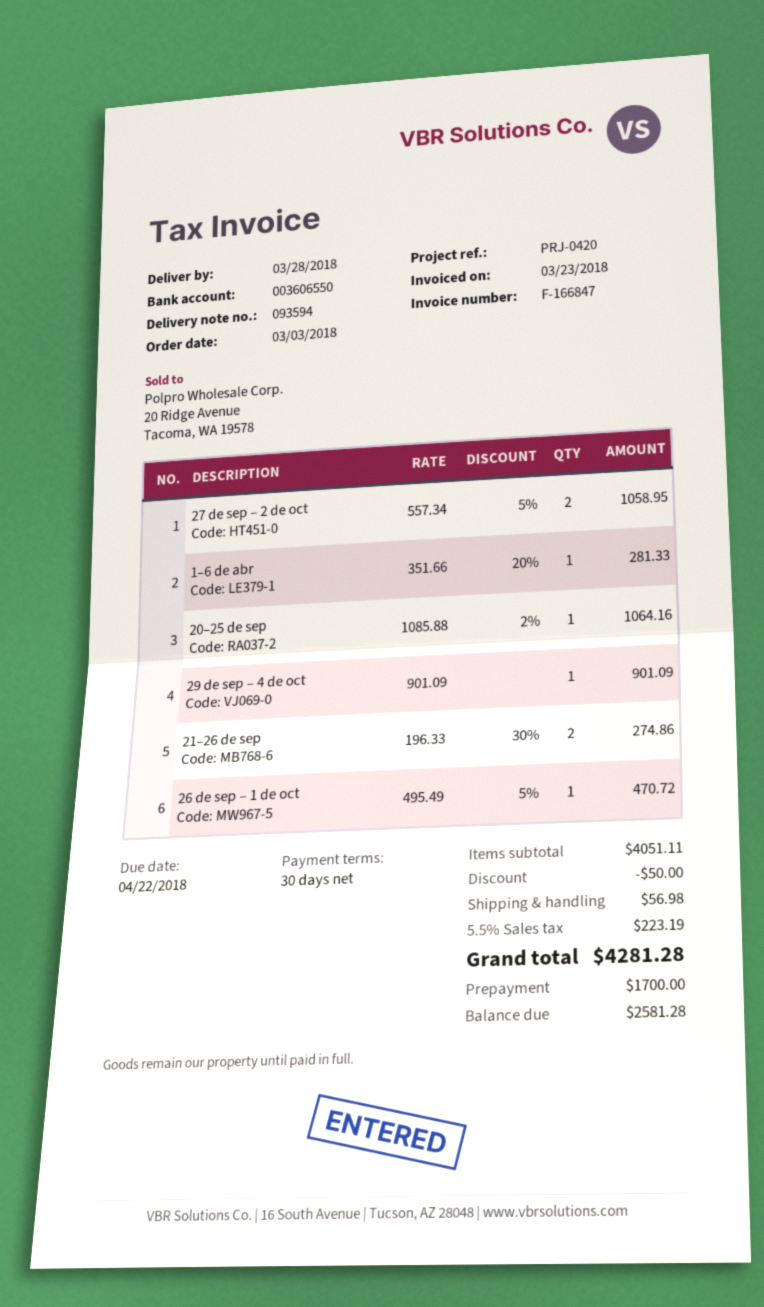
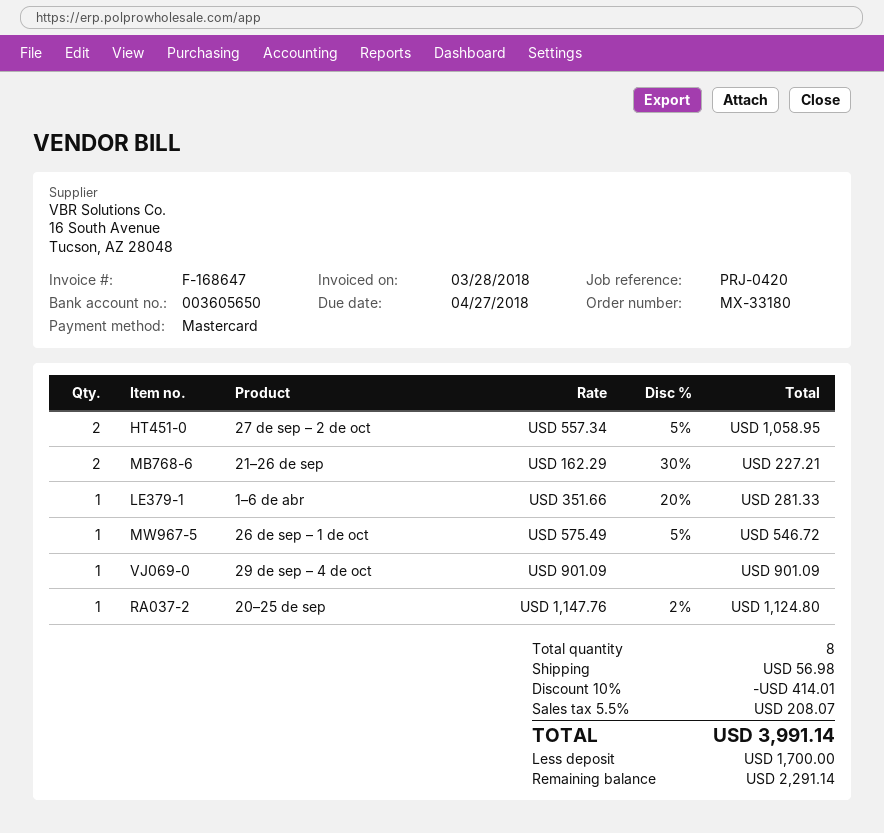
invoice number: F-166847 -> F-168647
invoice date: 2018-03-23 -> 2018-03-28
due date: 2018-04-22 -> 2018-04-27
bank account: 003606550 -> 003605650
20–25 de sep: 1 x 1085.88 - 2% = 1064.16 -> 1 x 1147.76 - 2% = 1124.80
21–26 de sep: 2 x 196.33 - 30% = 274.86 -> 2 x 162.29 - 30% = 227.21
26 de sep – 1 de oct: 1 x 495.49 - 5% = 470.72 -> 1 x 575.49 - 5% = 546.72
discount: 50.00 -> 414.01
tax: 5.5% = 223.19 -> 5.5% = 208.07
total: 4281.28 -> 3991.14
balance: 2581.28 -> 2291.14

